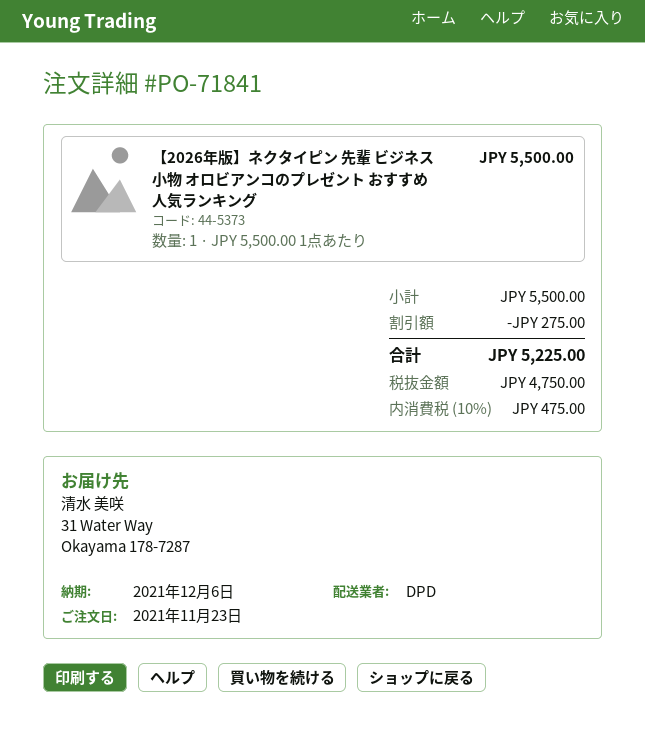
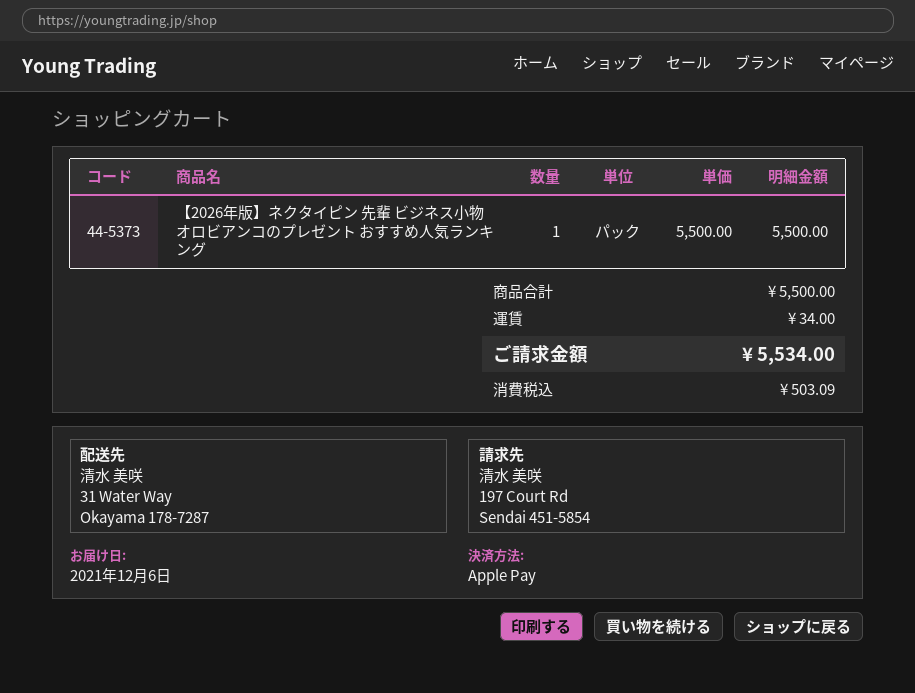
discount: 275.00 -> none
shipping: none -> 34.00
tax: 475.00 -> 503.09
total: 5225.00 -> 5534.00

